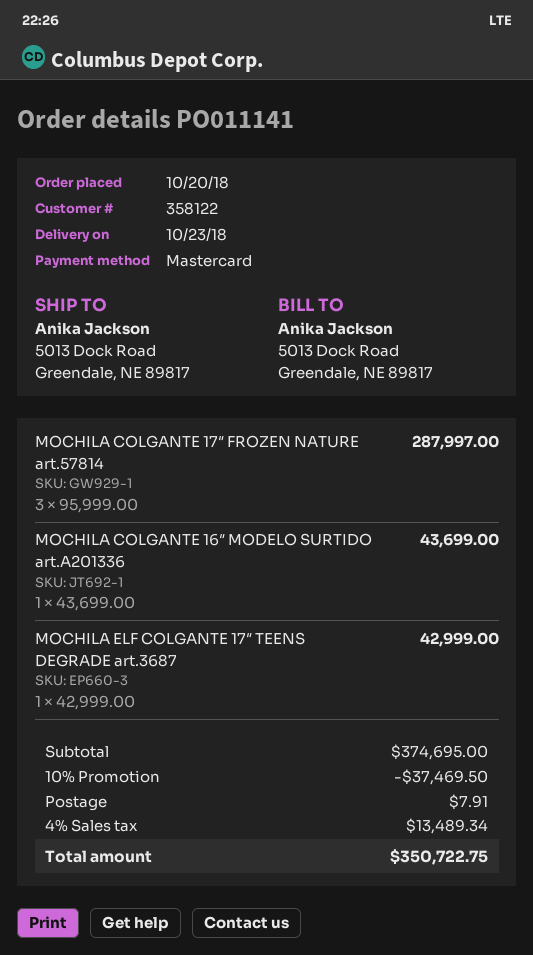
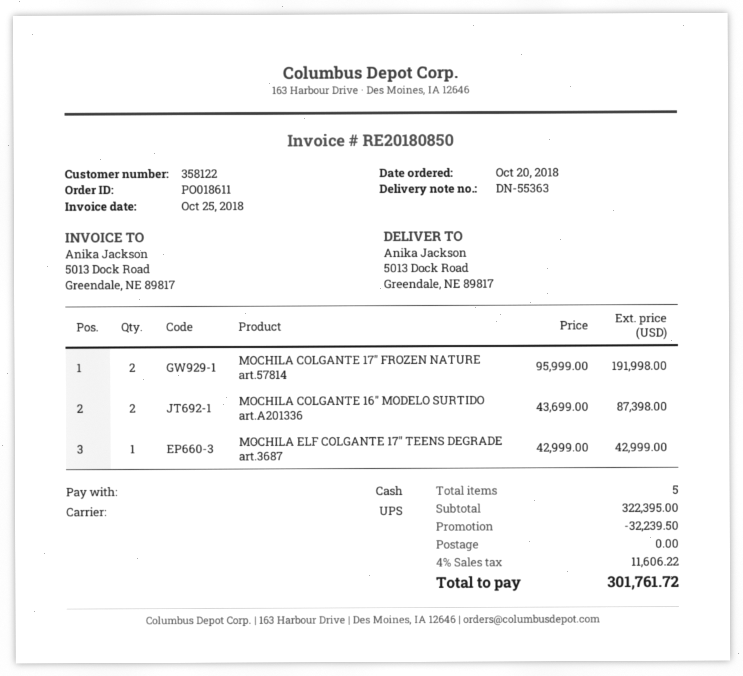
order number: PO011141 -> PO018611
payment method: Mastercard -> cash
MOCHILA COLGANTE 17″ FROZEN NATURE art.57814: 3 x 95999.00 = 287997.00 -> 2 x 95999.00 = 191998.00
MOCHILA COLGANTE 16″ MODELO SURTIDO art.A201336: 1 x 43699.00 = 43699.00 -> 2 x 43699.00 = 87398.00
subtotal: 374695.00 -> 322395.00
discount: 37469.50 -> 32239.50
shipping: 7.91 -> 0.00
tax: 4% = 13489.34 -> 4% = 11606.22
total: 350722.75 -> 301761.72

